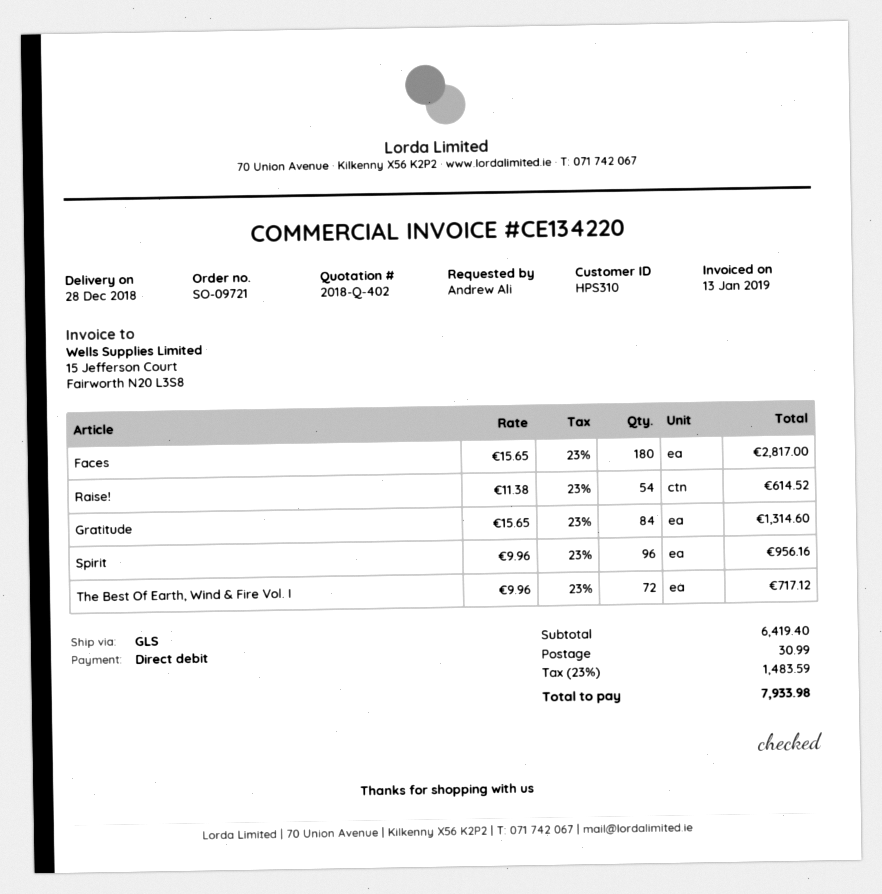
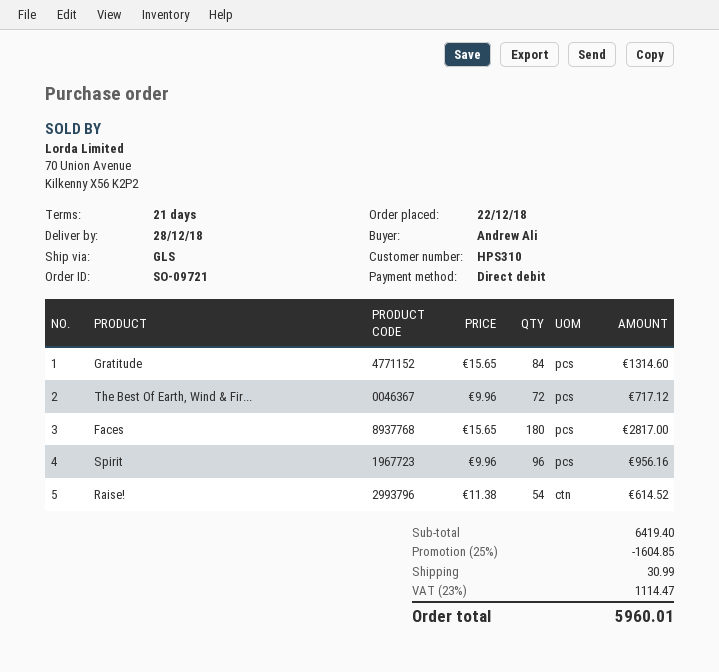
discount: none -> 25% = 1604.85
tax: 23% = 1483.59 -> 23% = 1114.47
total: 7933.98 -> 5960.01

